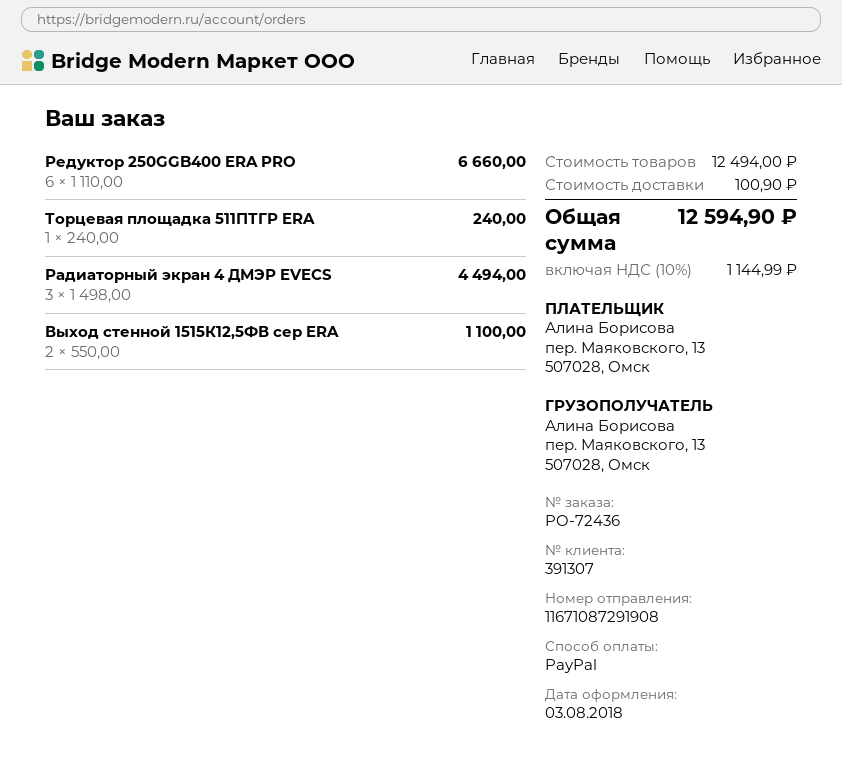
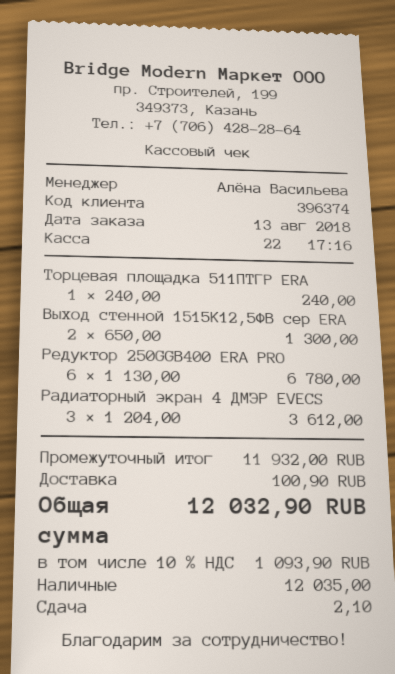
order date: 2018-08-03 -> 2018-08-13
customer number: 391307 -> 396374
payment method: PayPal -> cash
Редуктор 250GGB400 ERA PRO: 6 x 1110.00 = 6660.00 -> 6 x 1130.00 = 6780.00
Радиаторный экран 4 ДМЭР EVECS: 3 x 1498.00 = 4494.00 -> 3 x 1204.00 = 3612.00
Выход стенной 1515К12,5ФВ сер ERA: 2 x 550.00 = 1100.00 -> 2 x 650.00 = 1300.00
subtotal: 12494.00 -> 11932.00
tax: 10% = 1144.99 -> 10% = 1093.90
total: 12594.90 -> 12032.90

